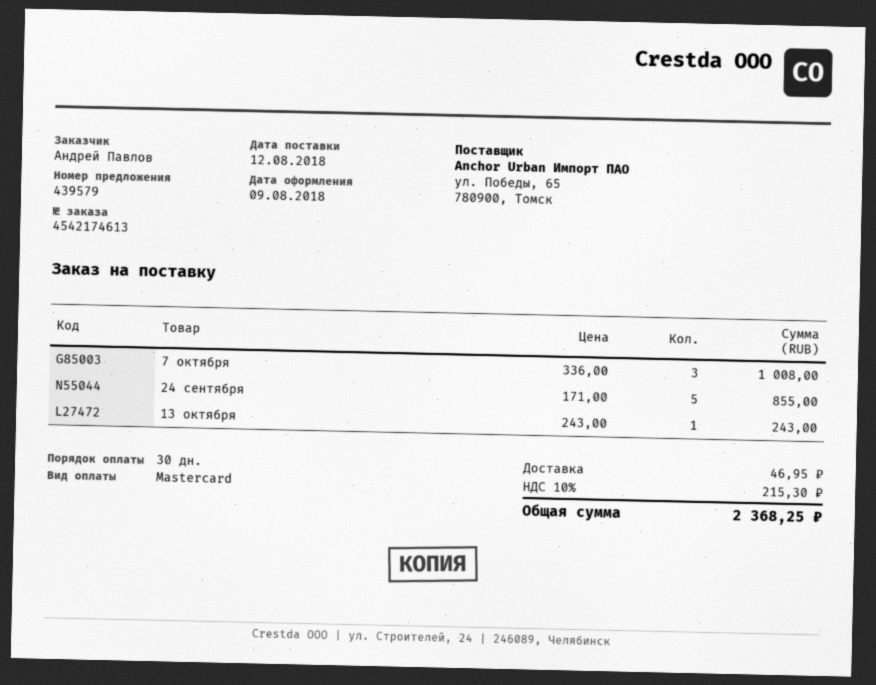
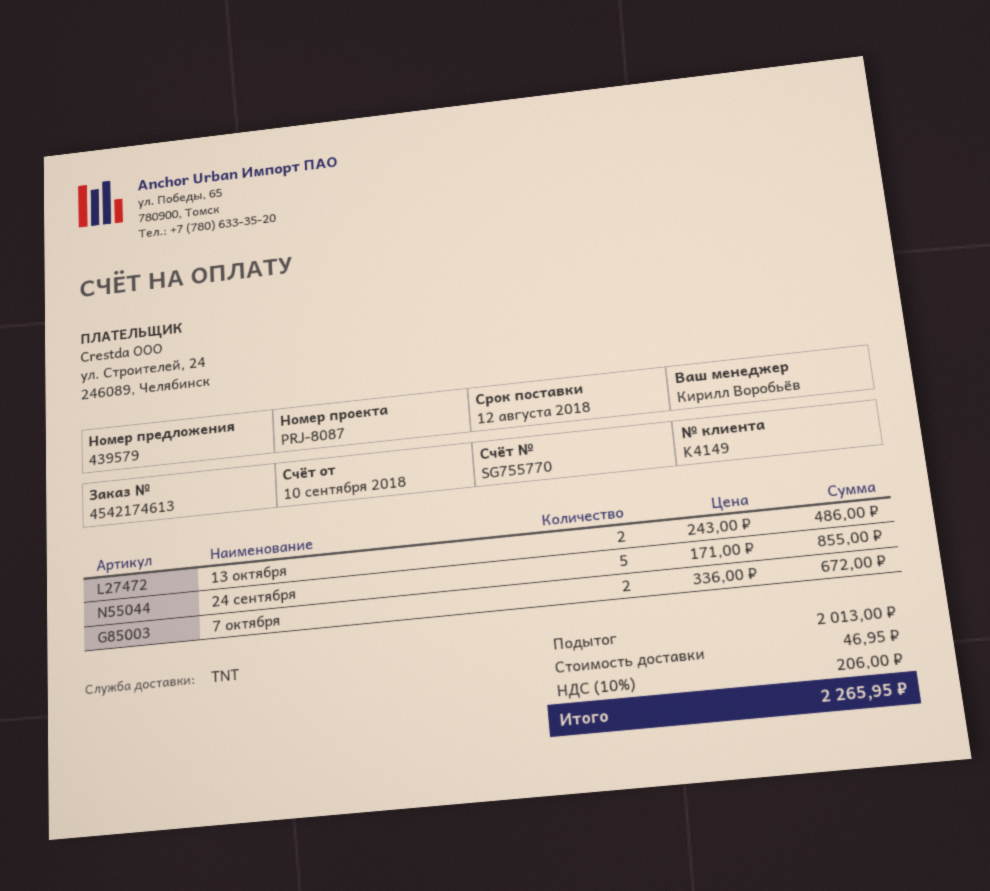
7 октября: 3 x 336.00 = 1008.00 -> 2 x 336.00 = 672.00
13 октября: 1 x 243.00 = 243.00 -> 2 x 243.00 = 486.00
tax: 10% = 215.30 -> 10% = 206.00
total: 2368.25 -> 2265.95

